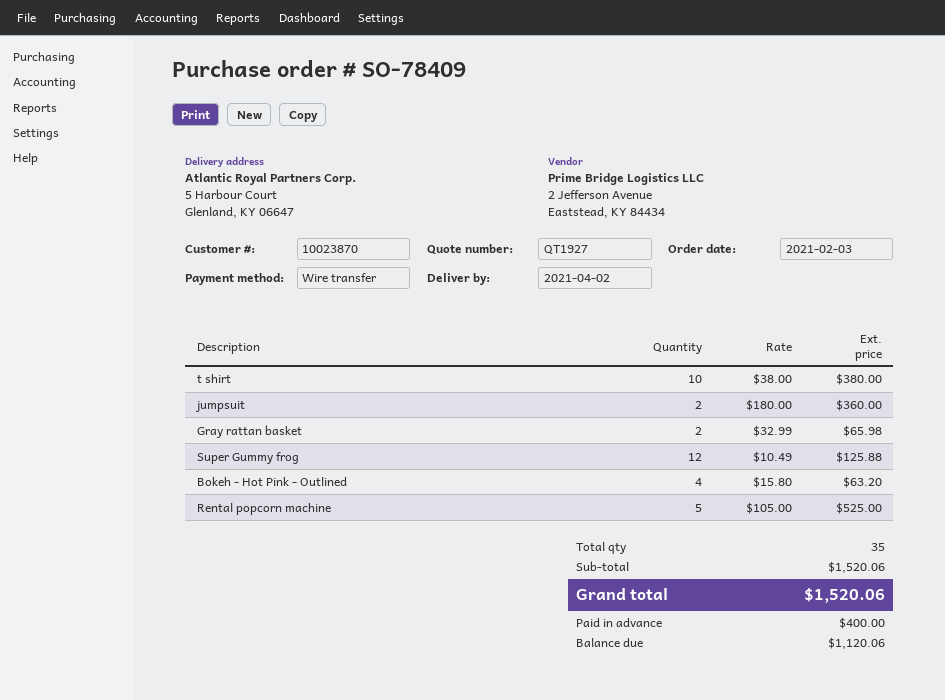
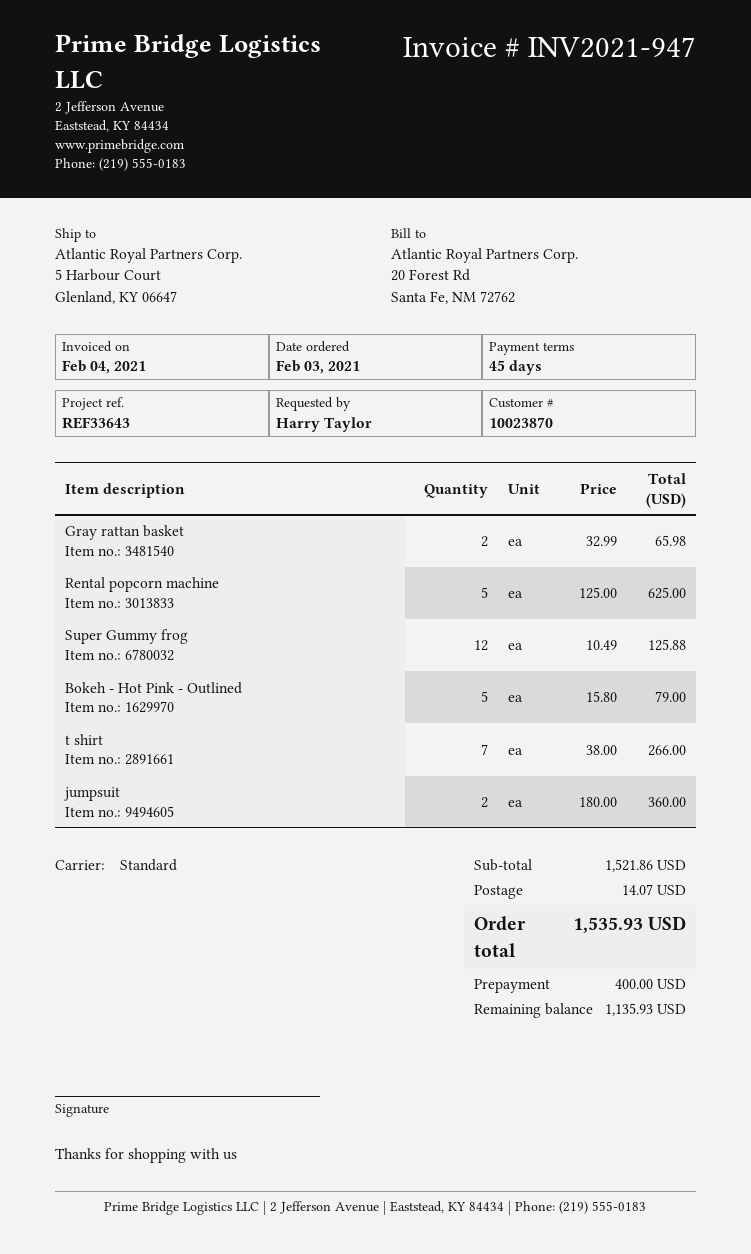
t shirt: 10 x 38.00 = 380.00 -> 7 x 38.00 = 266.00
Bokeh - Hot Pink - Outlined: 4 x 15.80 = 63.20 -> 5 x 15.80 = 79.00
Rental popcorn machine: 5 x 105.00 = 525.00 -> 5 x 125.00 = 625.00
subtotal: 1520.06 -> 1521.86
shipping: none -> 14.07
total: 1520.06 -> 1535.93
balance: 1120.06 -> 1135.93

